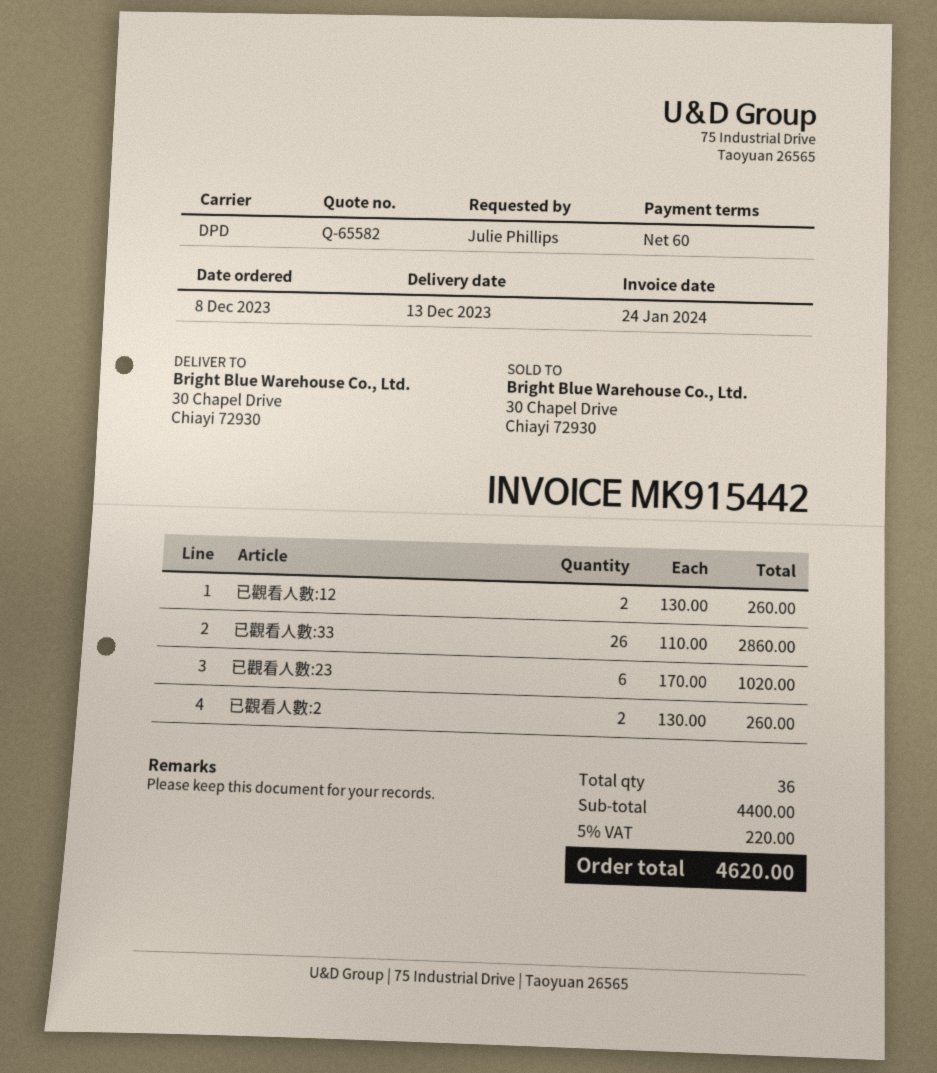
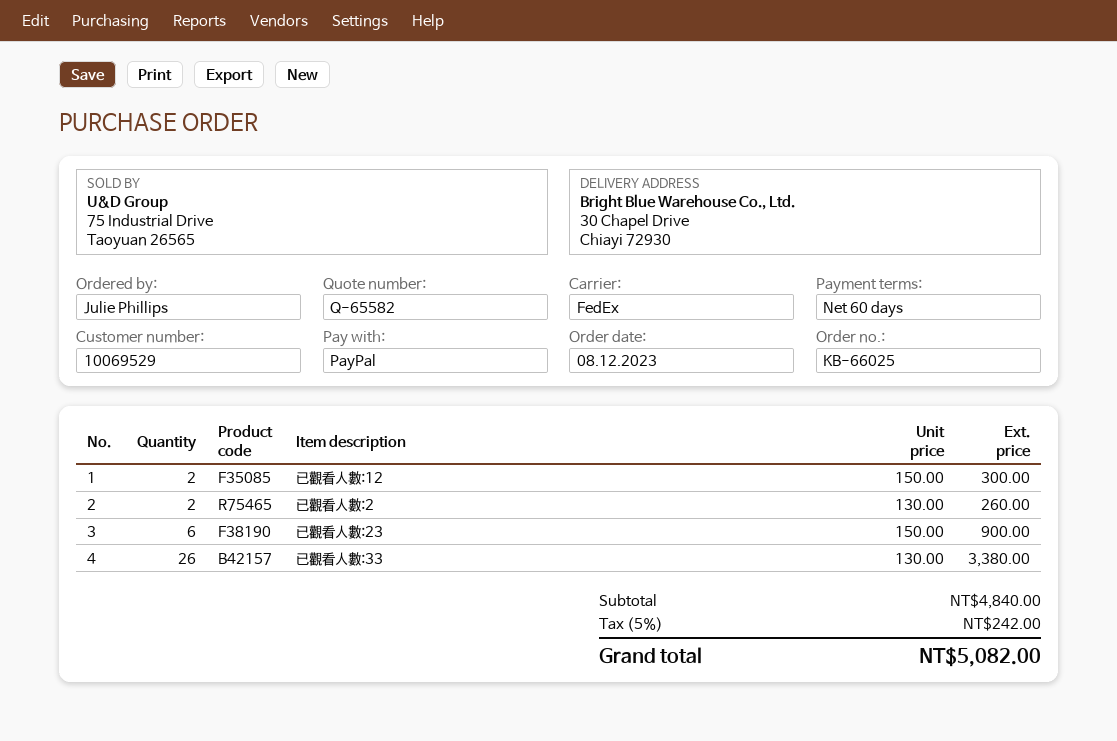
shipping method: DPD -> FedEx
已觀看人數:12: 2 x 130.00 = 260.00 -> 2 x 150.00 = 300.00
已觀看人數:33: 26 x 110.00 = 2860.00 -> 26 x 130.00 = 3380.00
已觀看人數:23: 6 x 170.00 = 1020.00 -> 6 x 150.00 = 900.00
subtotal: 4400.00 -> 4840.00
tax: 5% = 220.00 -> 5% = 242.00
total: 4620.00 -> 5082.00

